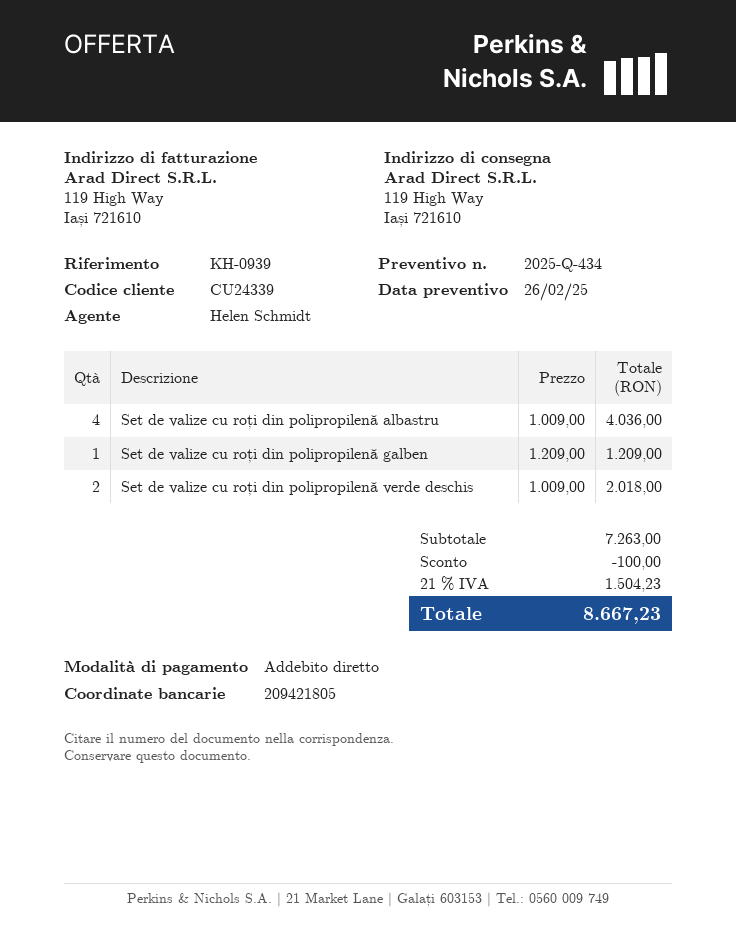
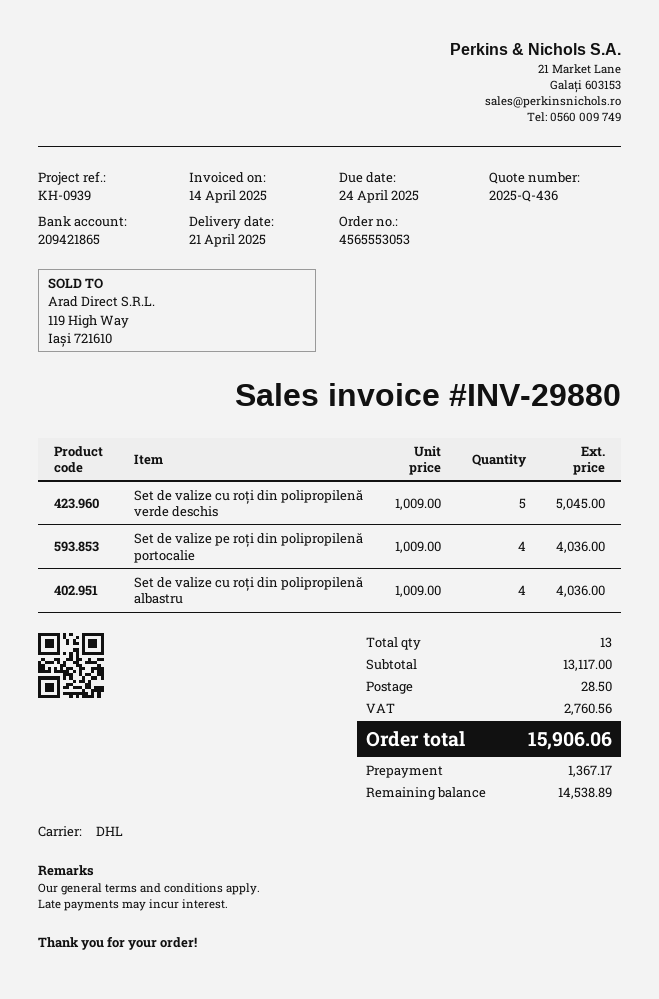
quote number: 2025-Q-434 -> 2025-Q-436
bank account: 209421805 -> 209421865
Set de valize cu roți din polipropilenă galben: 1 x 1209.00 = 1209.00 -> none
Set de valize cu roți din polipropilenă verde deschis: 2 x 1009.00 = 2018.00 -> 5 x 1009.00 = 5045.00
Set de valize pe roți din polipropilenă portocalie: none -> 4 x 1009.00 = 4036.00
subtotal: 7263.00 -> 13117.00
discount: 100.00 -> none
shipping: none -> 28.50
tax: 1504.23 -> 2760.56
total: 8667.23 -> 15906.06

